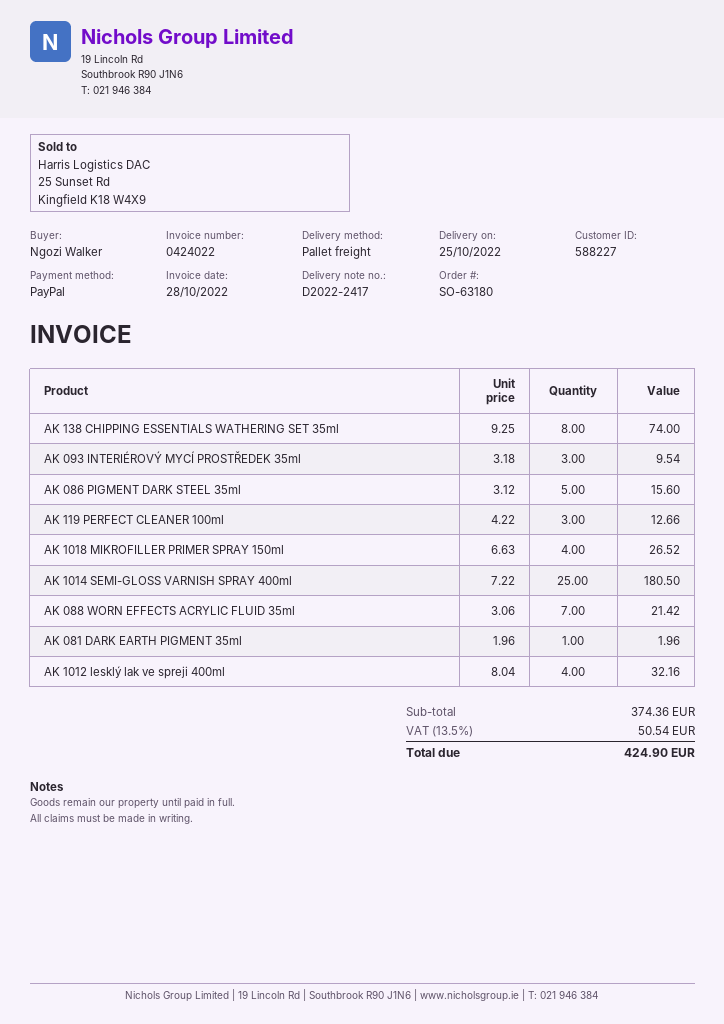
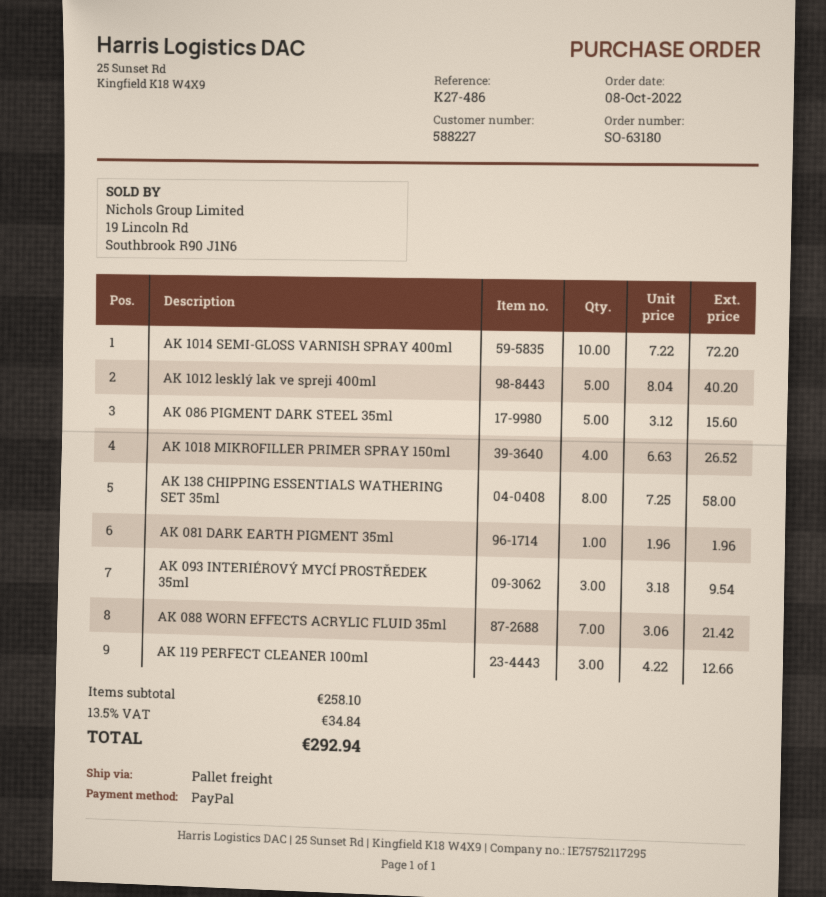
AK 138 CHIPPING ESSENTIALS WATHERING SET 35ml: 8 x 9.25 = 74.00 -> 8 x 7.25 = 58.00
AK 1014 SEMI-GLOSS VARNISH SPRAY 400ml: 25 x 7.22 = 180.50 -> 10 x 7.22 = 72.20
AK 1012 lesklý lak ve spreji 400ml: 4 x 8.04 = 32.16 -> 5 x 8.04 = 40.20
subtotal: 374.36 -> 258.10
tax: 13.5% = 50.54 -> 13.5% = 34.84
total: 424.90 -> 292.94

